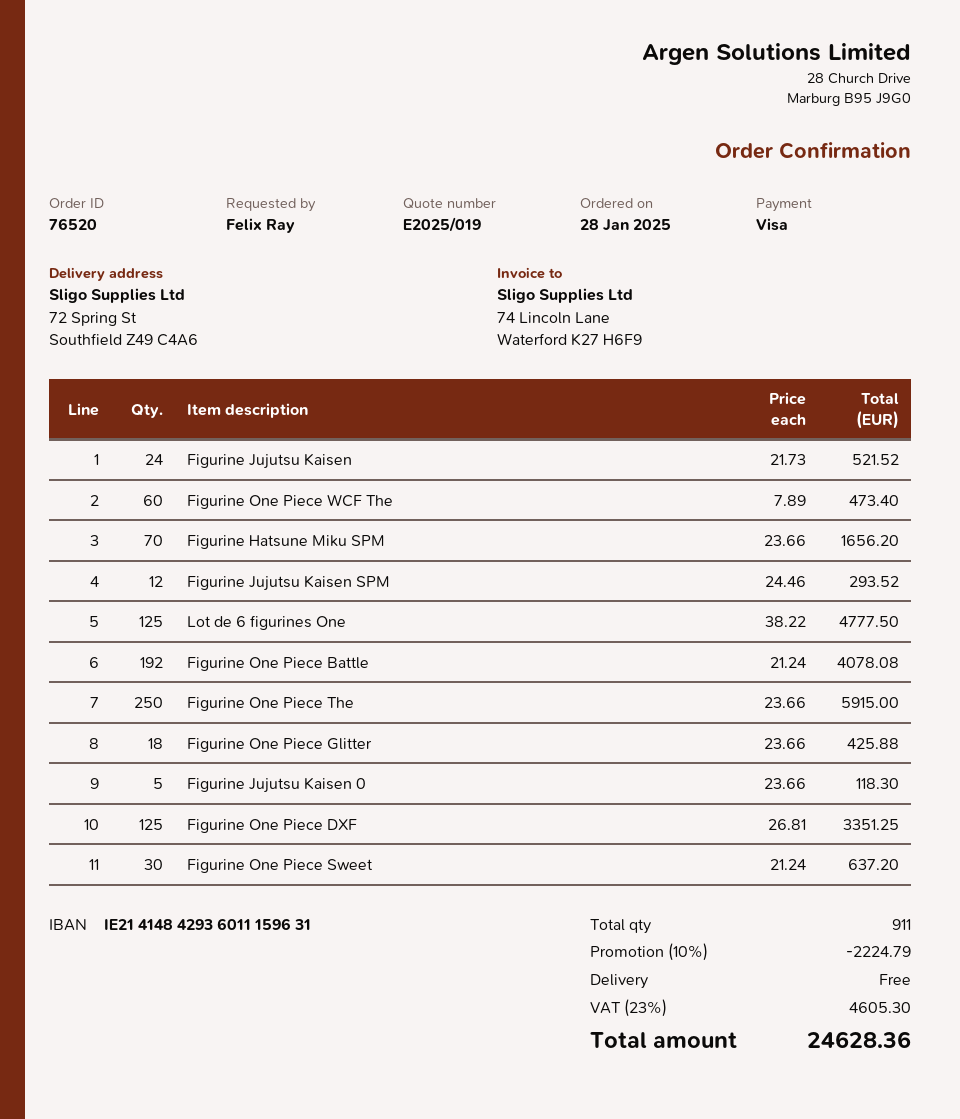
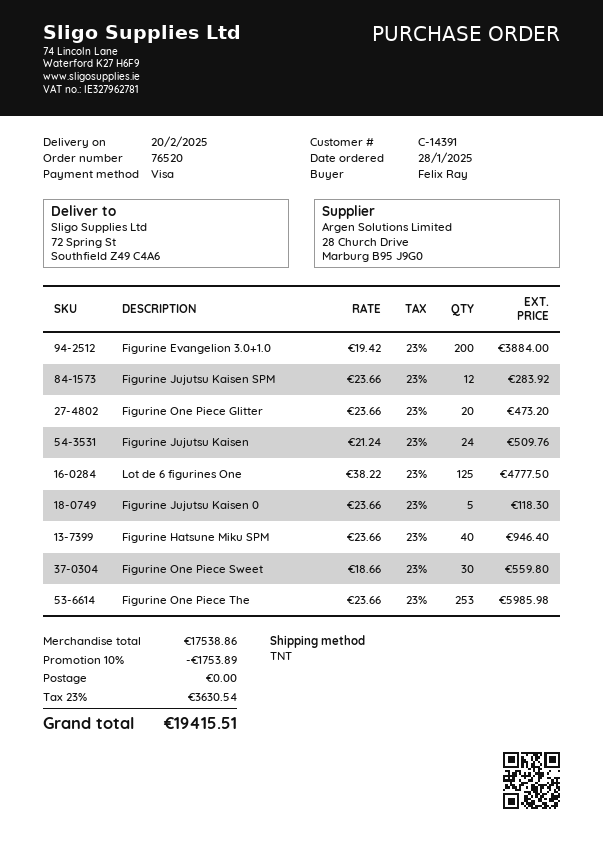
Figurine Jujutsu Kaisen: 24 x 21.73 = 521.52 -> 24 x 21.24 = 509.76
Figurine One Piece WCF The: 60 x 7.89 = 473.40 -> none
Figurine Hatsune Miku SPM: 70 x 23.66 = 1656.20 -> 40 x 23.66 = 946.40
Figurine Jujutsu Kaisen SPM: 12 x 24.46 = 293.52 -> 12 x 23.66 = 283.92
Figurine One Piece Battle: 192 x 21.24 = 4078.08 -> none
Figurine One Piece The: 250 x 23.66 = 5915.00 -> 253 x 23.66 = 5985.98
Figurine One Piece Glitter: 18 x 23.66 = 425.88 -> 20 x 23.66 = 473.20
Figurine One Piece DXF: 125 x 26.81 = 3351.25 -> none
Figurine One Piece Sweet: 30 x 21.24 = 637.20 -> 30 x 18.66 = 559.80
Figurine Evangelion 3.0+1.0: none -> 200 x 19.42 = 3884.00
discount: 10% = 2224.79 -> 10% = 1753.89
tax: 23% = 4605.30 -> 23% = 3630.54
total: 24628.36 -> 19415.51

